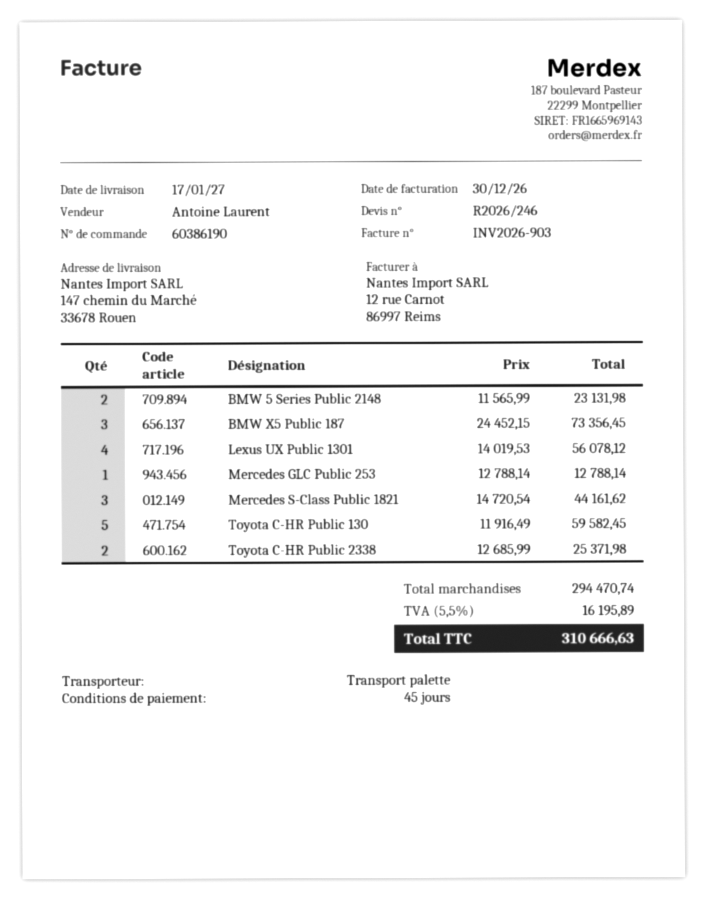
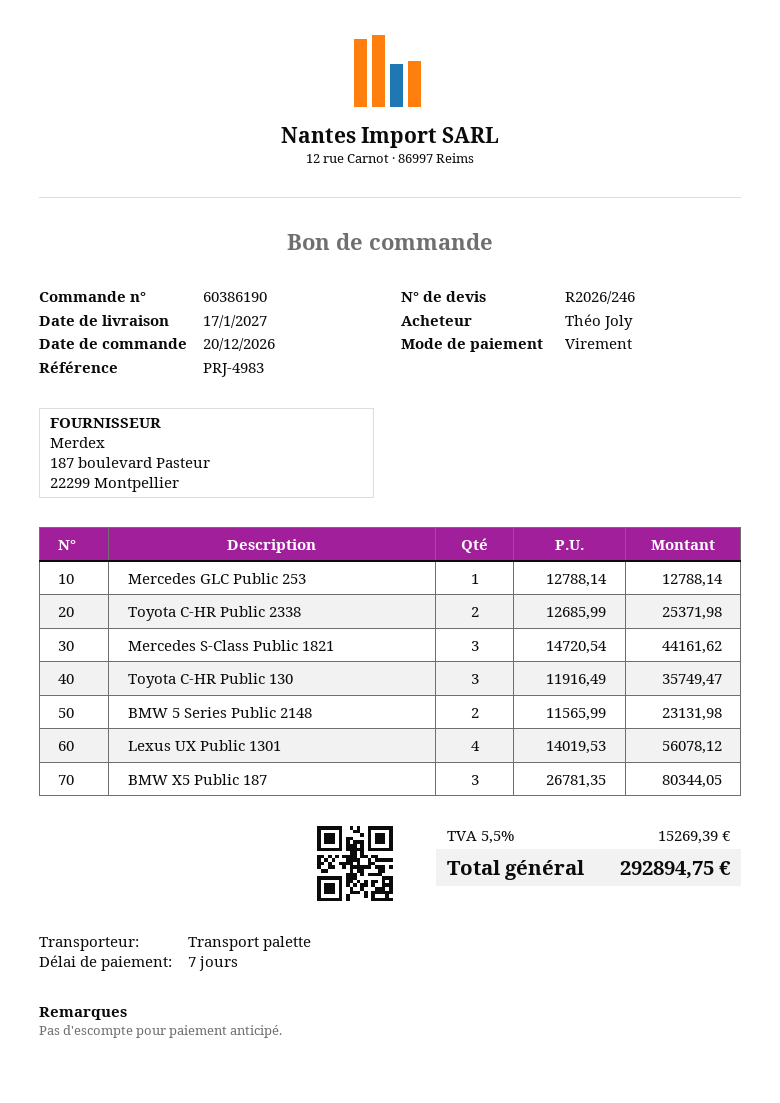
payment terms: 45 days -> 7 days
BMW X5 Public 187: 3 x 24452.15 = 73356.45 -> 3 x 26781.35 = 80344.05
Toyota C-HR Public 130: 5 x 11916.49 = 59582.45 -> 3 x 11916.49 = 35749.47
tax: 5.5% = 16195.89 -> 5.5% = 15269.39
total: 310666.63 -> 292894.75

